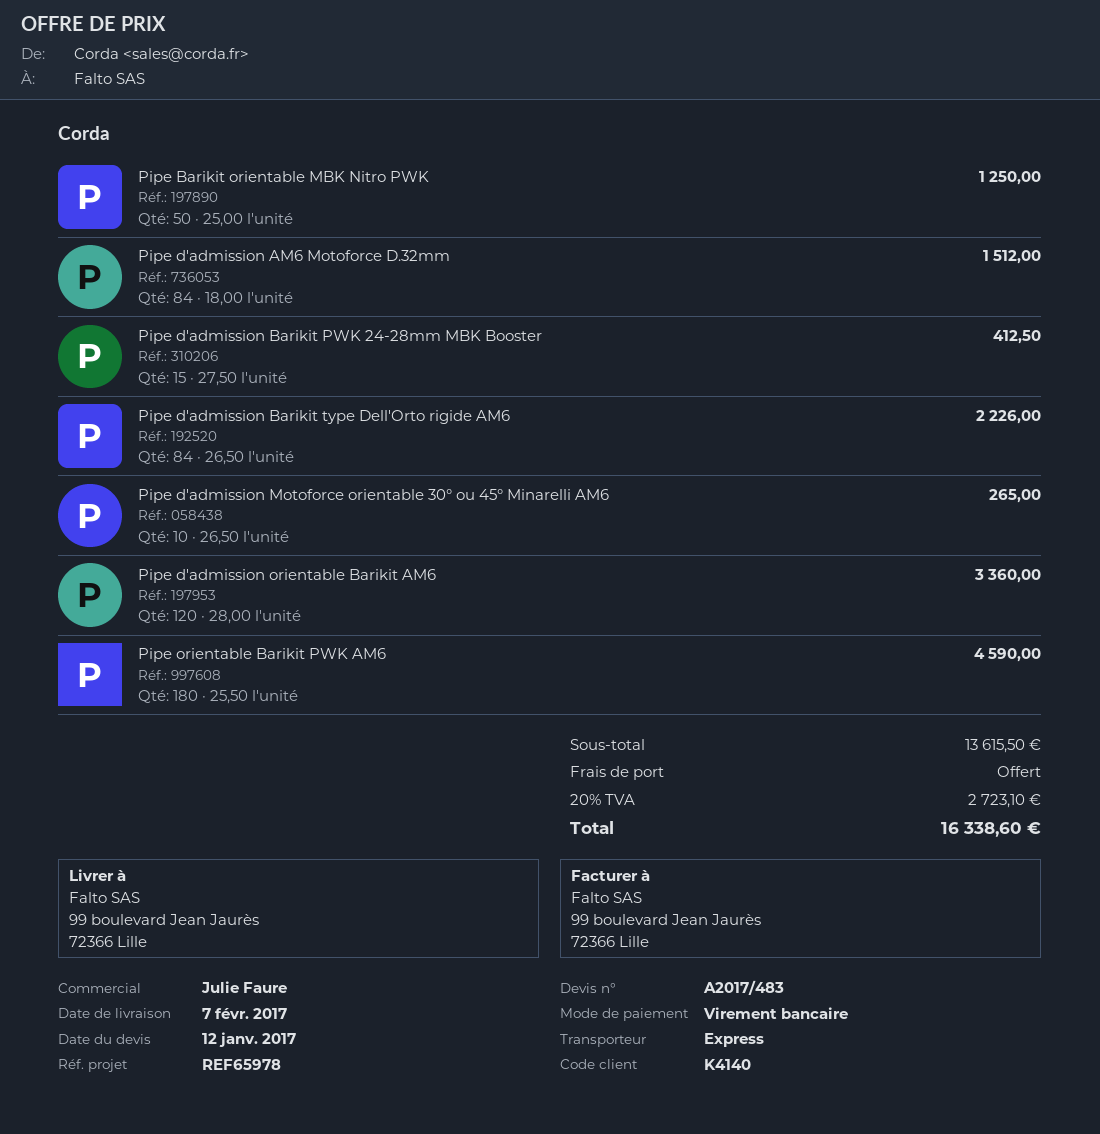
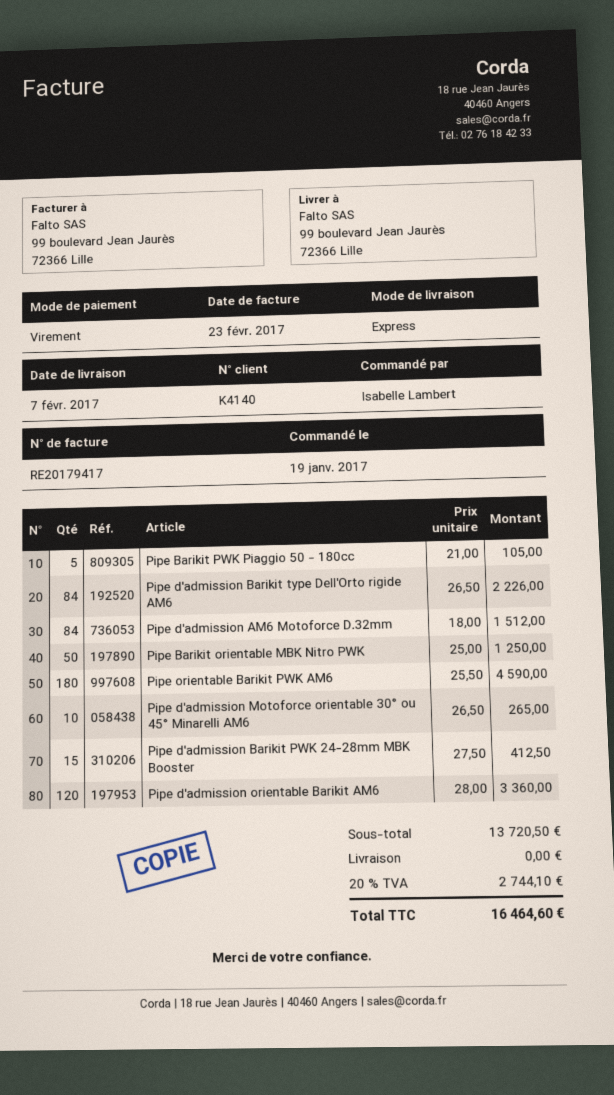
Pipe Barikit PWK Piaggio 50 - 180cc: none -> 5 x 21.00 = 105.00
subtotal: 13615.50 -> 13720.50
tax: 20% = 2723.10 -> 20% = 2744.10
total: 16338.60 -> 16464.60

